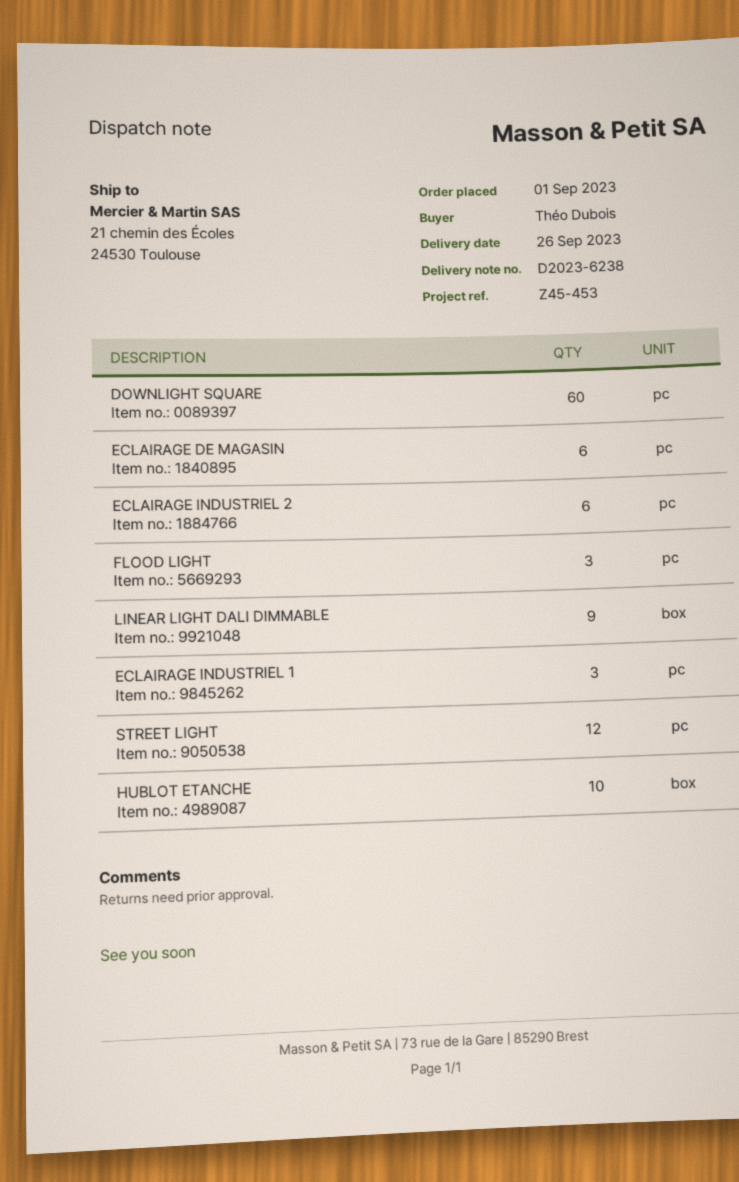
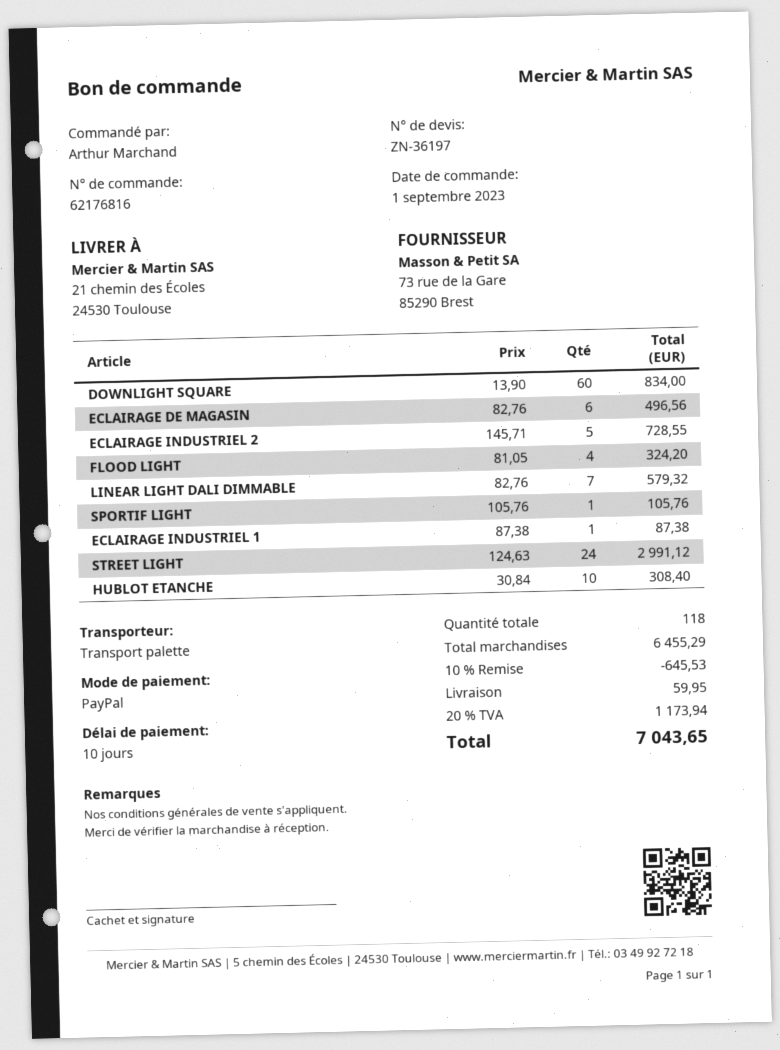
ordered by: Théo Dubois -> Arthur Marchand
ECLAIRAGE INDUSTRIEL 2: 6 -> 5
FLOOD LIGHT: 3 -> 4
LINEAR LIGHT DALI DIMMABLE: 9 -> 7
ECLAIRAGE INDUSTRIEL 1: 3 -> 1
STREET LIGHT: 12 -> 24
SPORTIF LIGHT: none -> 1

